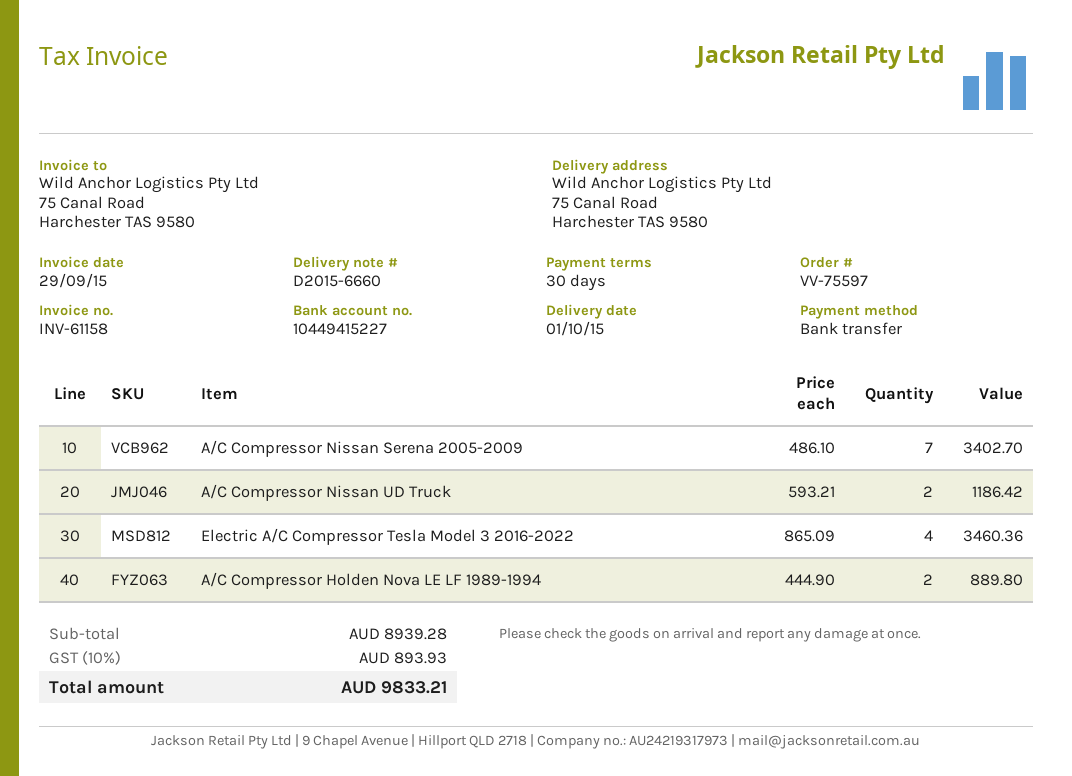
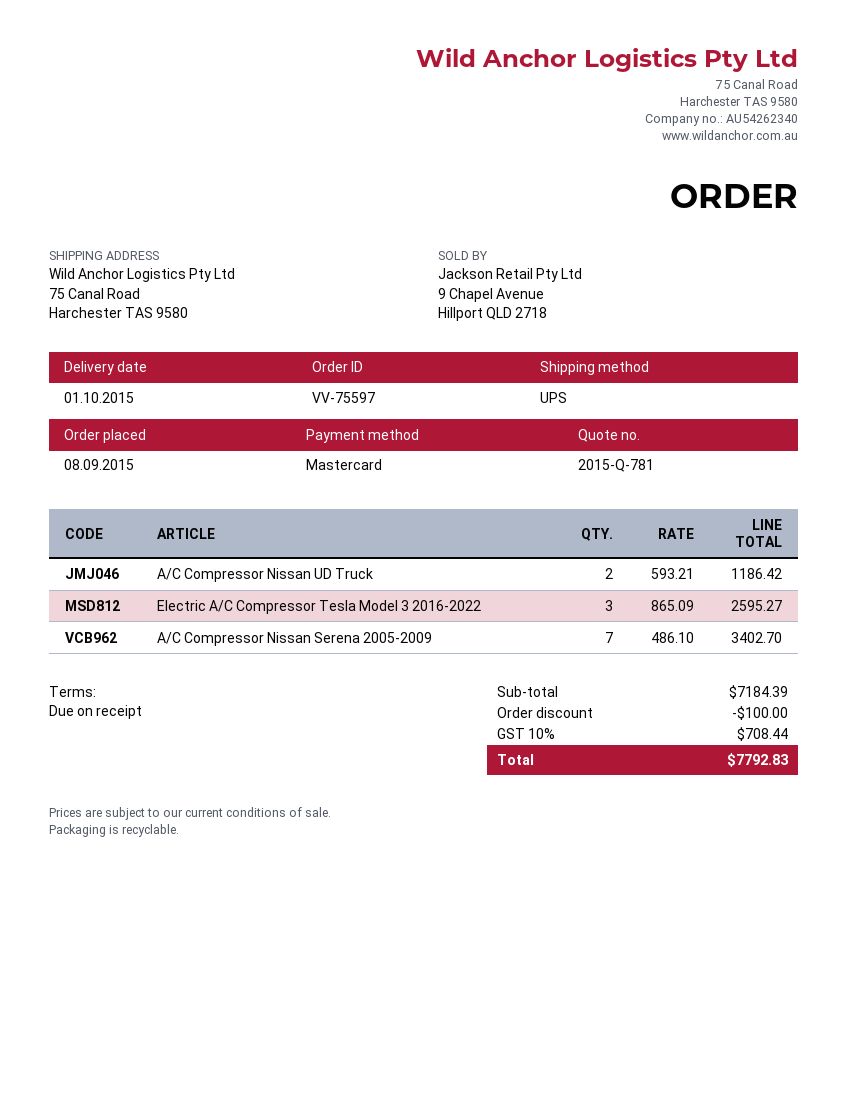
payment terms: 30 days -> on receipt
payment method: bank transfer -> Mastercard
Electric A/C Compressor Tesla Model 3 2016-2022: 4 x 865.09 = 3460.36 -> 3 x 865.09 = 2595.27
A/C Compressor Holden Nova LE LF 1989-1994: 2 x 444.90 = 889.80 -> none
subtotal: 8939.28 -> 7184.39
discount: none -> 100.00
tax: 10% = 893.93 -> 10% = 708.44
total: 9833.21 -> 7792.83

